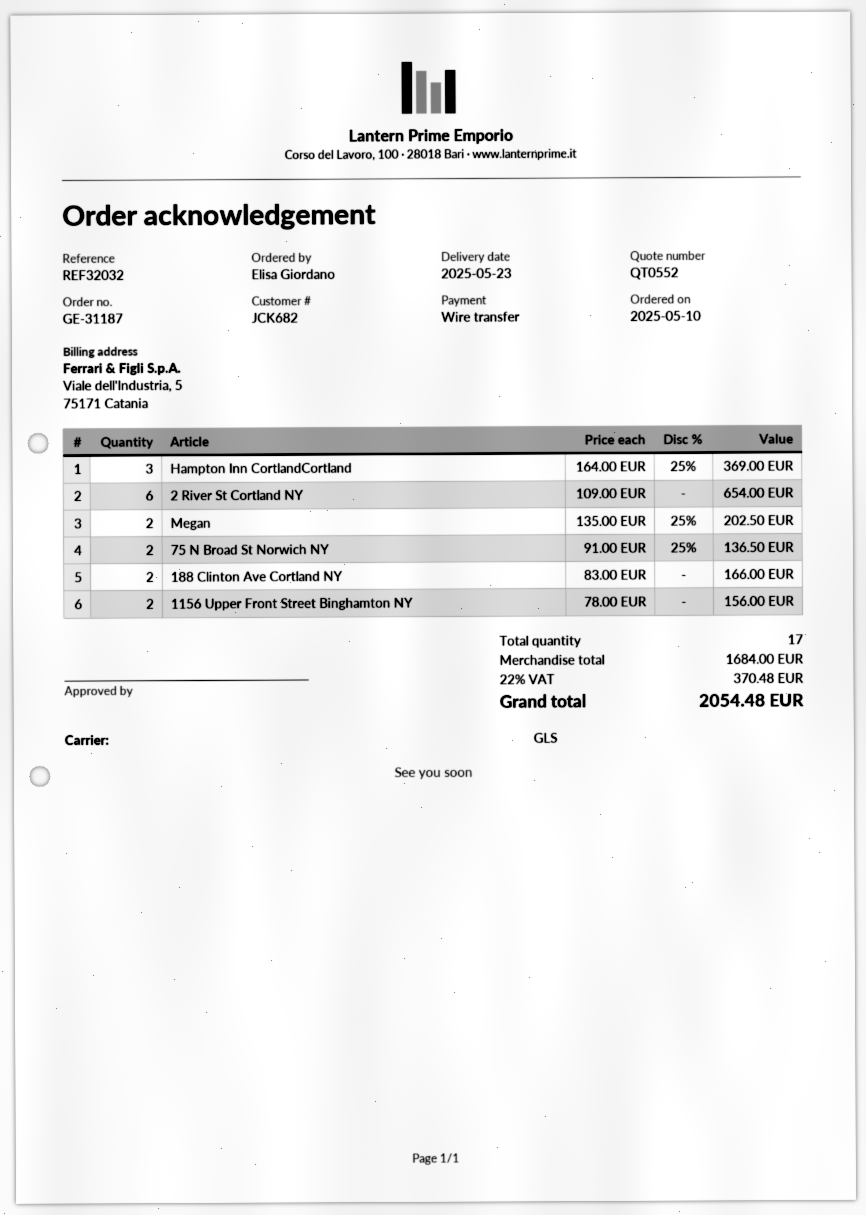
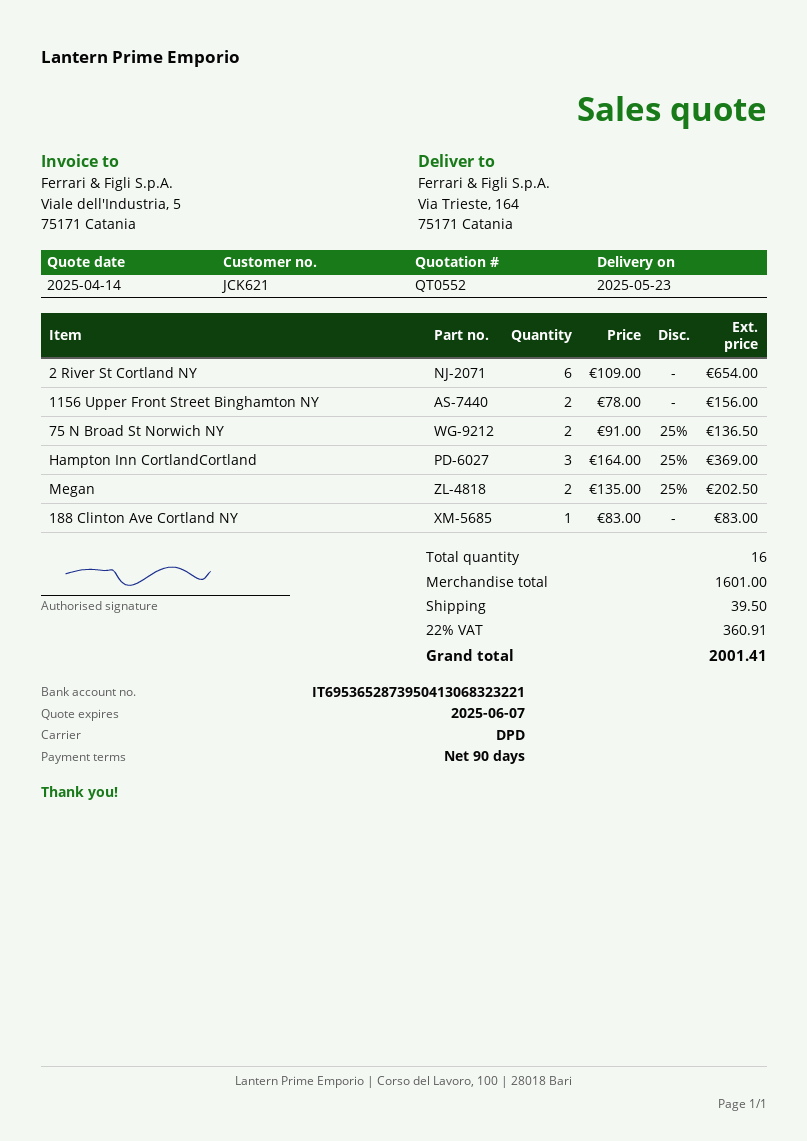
customer number: JCK682 -> JCK621
shipping method: GLS -> DPD
188 Clinton Ave Cortland NY: 2 x 83.00 = 166.00 -> 1 x 83.00 = 83.00
total quantity: 17 -> 16
subtotal: 1684.00 -> 1601.00
shipping: none -> 39.50
tax: 22% = 370.48 -> 22% = 360.91
total: 2054.48 -> 2001.41

